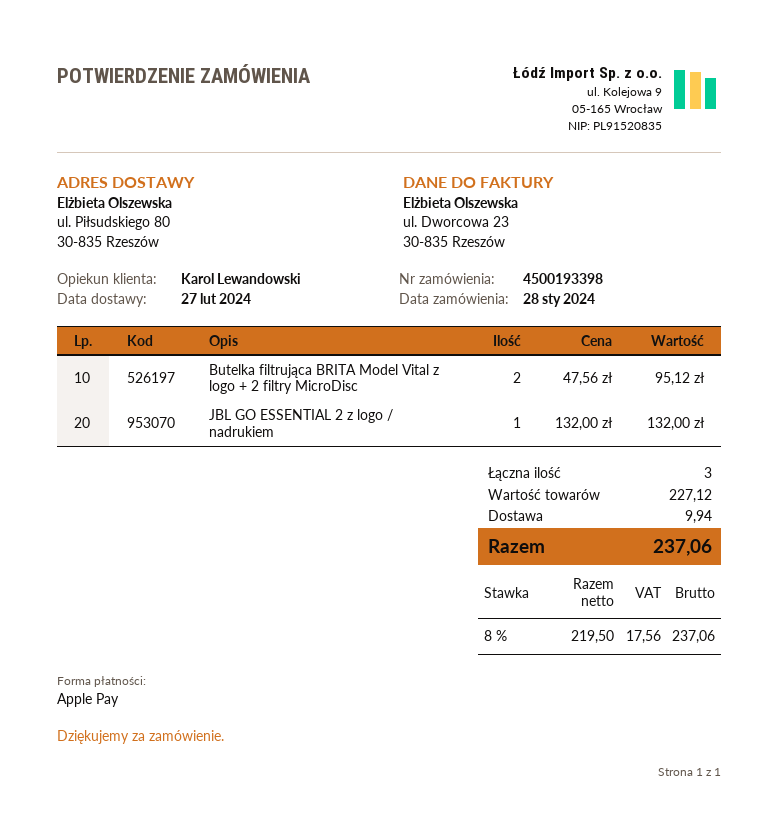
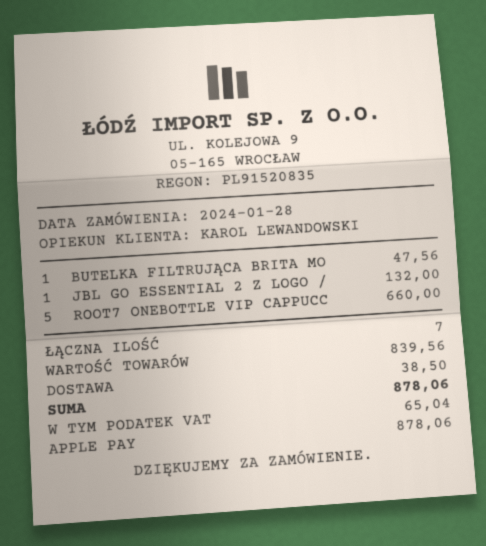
Butelka filtrująca BRITA Model Vital z logo + 2 filtry MicroDisc: 2 for 95.12 -> 1 for 47.56
ROOT7 ONEBOTTLE VIP CAPPUCC: none -> 5 for 660.00
total quantity: 3 -> 7
subtotal: 227.12 -> 839.56
shipping: 9.94 -> 38.50
tax: 17.56 -> 65.04
total: 237.06 -> 878.06

